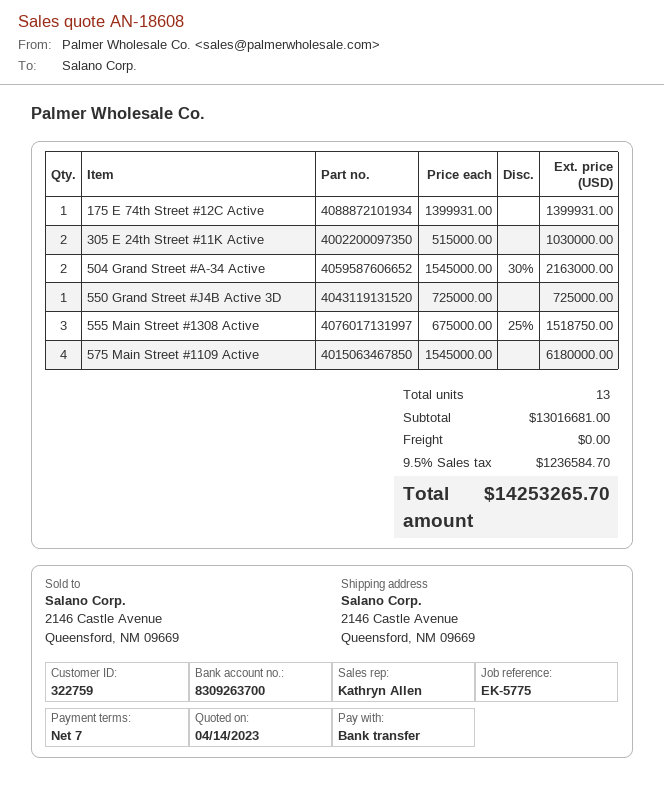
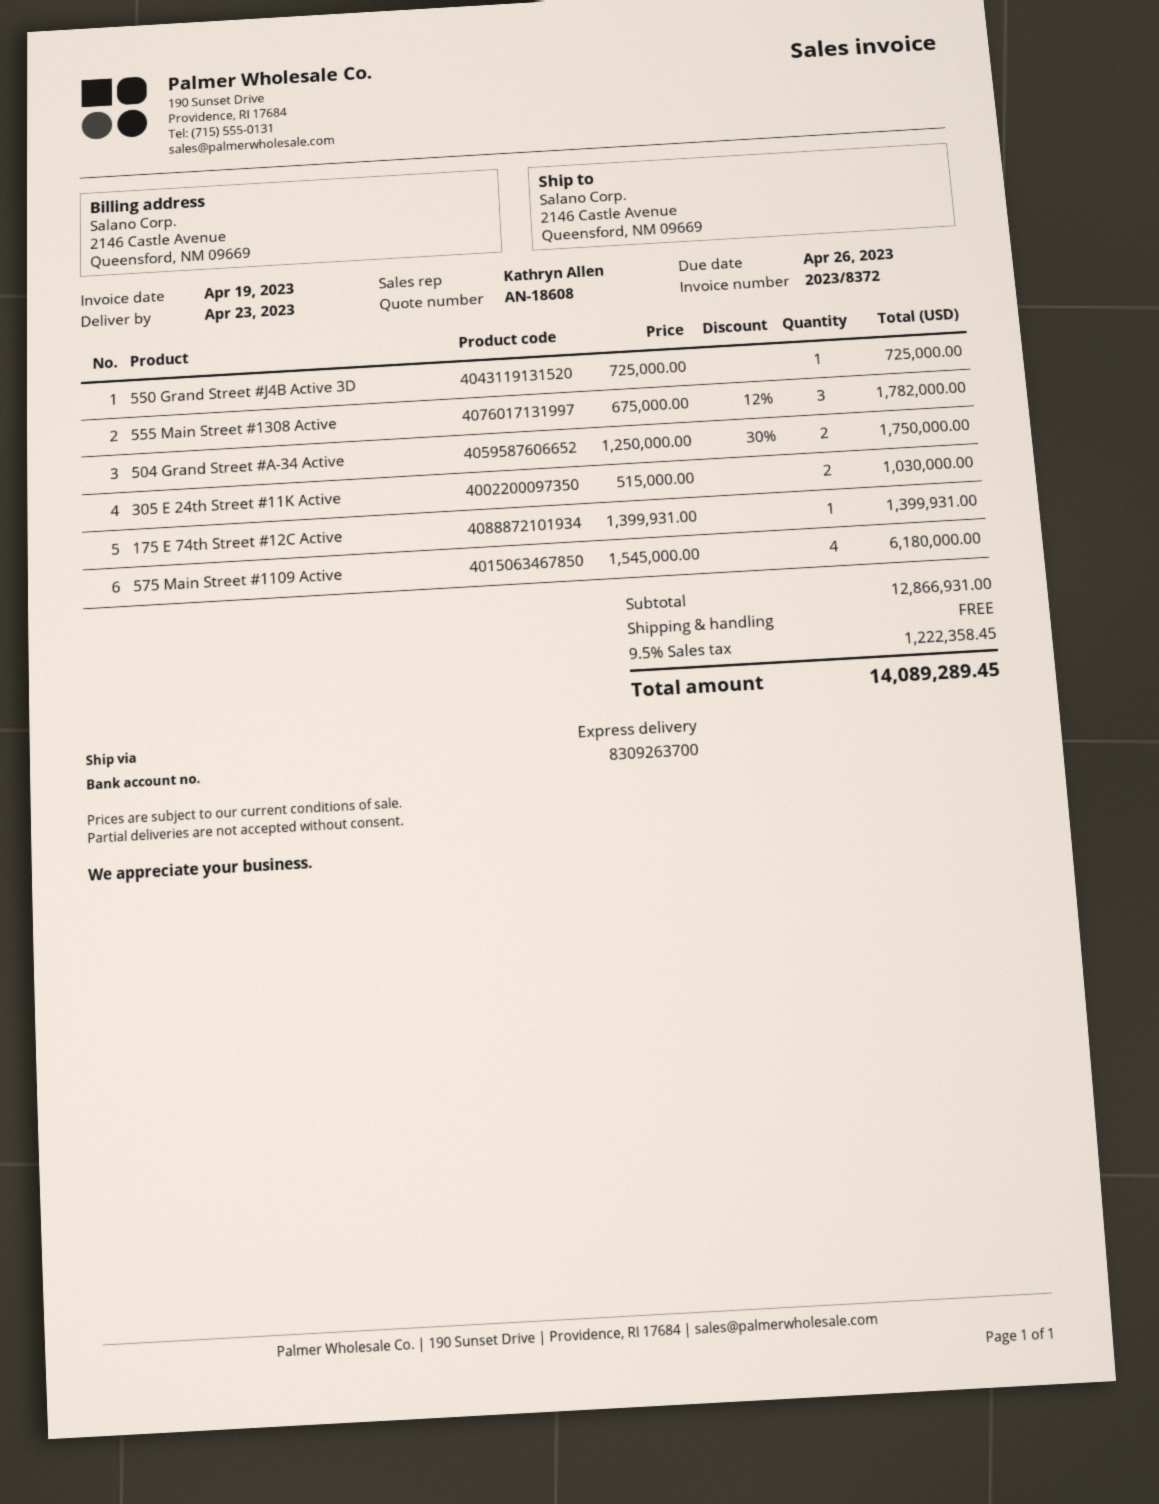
504 Grand Street #A-34 Active: 2 x 1545000.00 - 30% = 2163000.00 -> 2 x 1250000.00 - 30% = 1750000.00
555 Main Street #1308 Active: 3 x 675000.00 - 25% = 1518750.00 -> 3 x 675000.00 - 12% = 1782000.00
subtotal: 13016681.00 -> 12866931.00
tax: 9.5% = 1236584.70 -> 9.5% = 1222358.45
total: 14253265.70 -> 14089289.45

